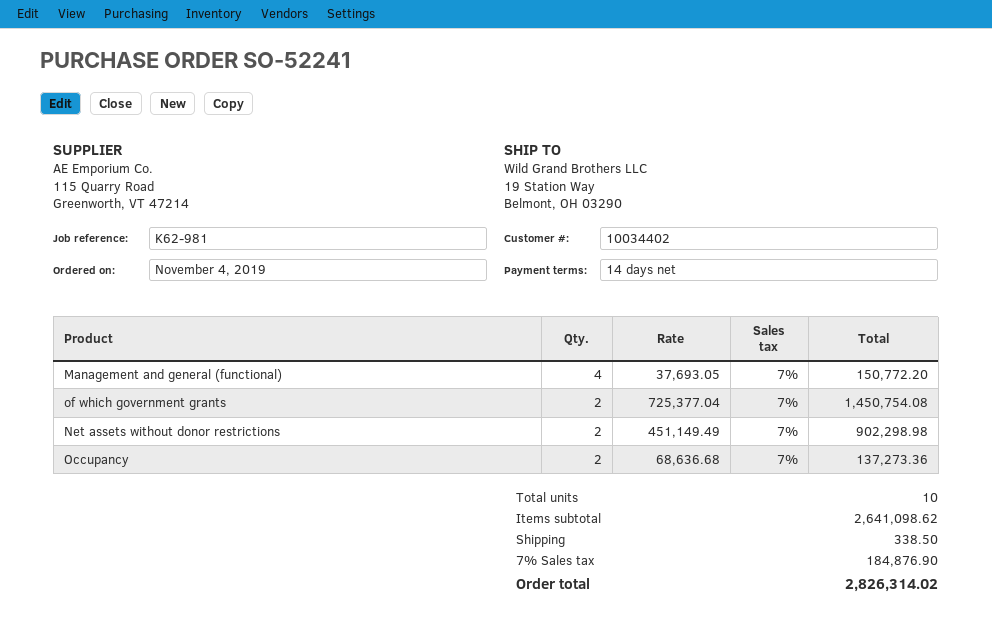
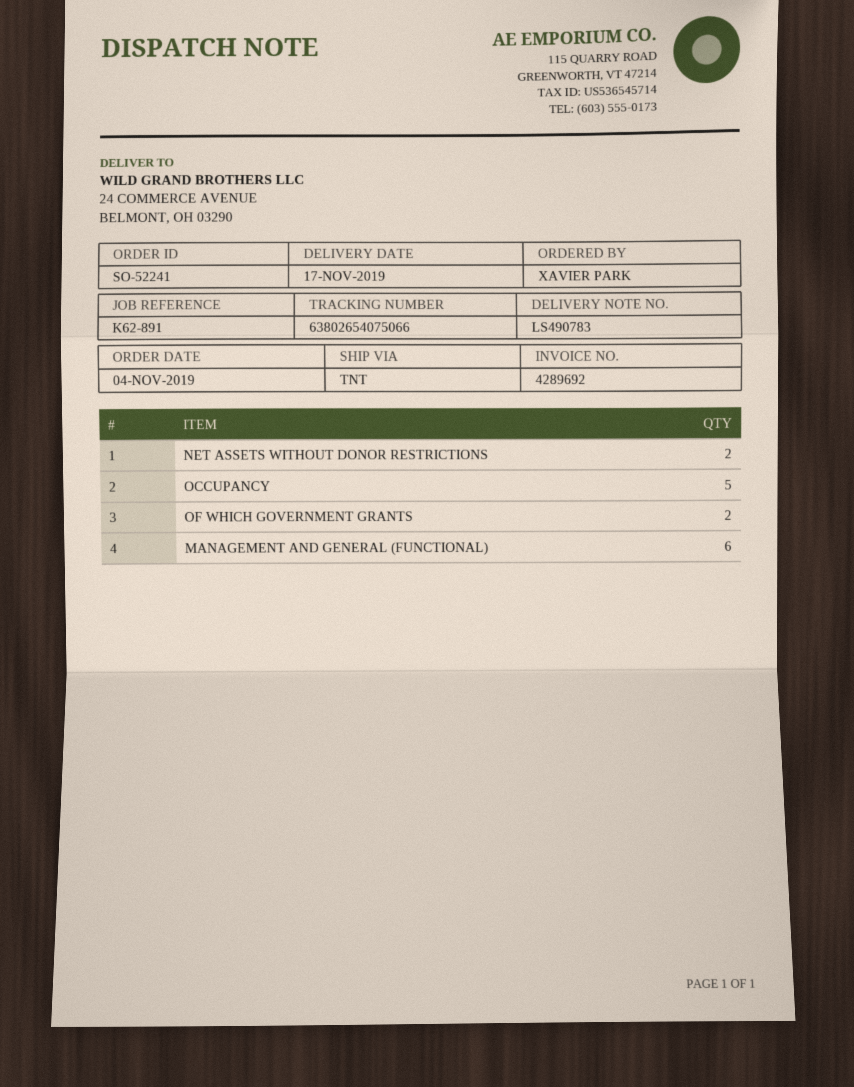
reference: K62-981 -> K62-891
ship to: 19 Station Way, Belmont, OH 03290 -> 24 COMMERCE AVENUE, BELMONT, OH 03290
Management and general (functional): 4 -> 6
Occupancy: 2 -> 5

